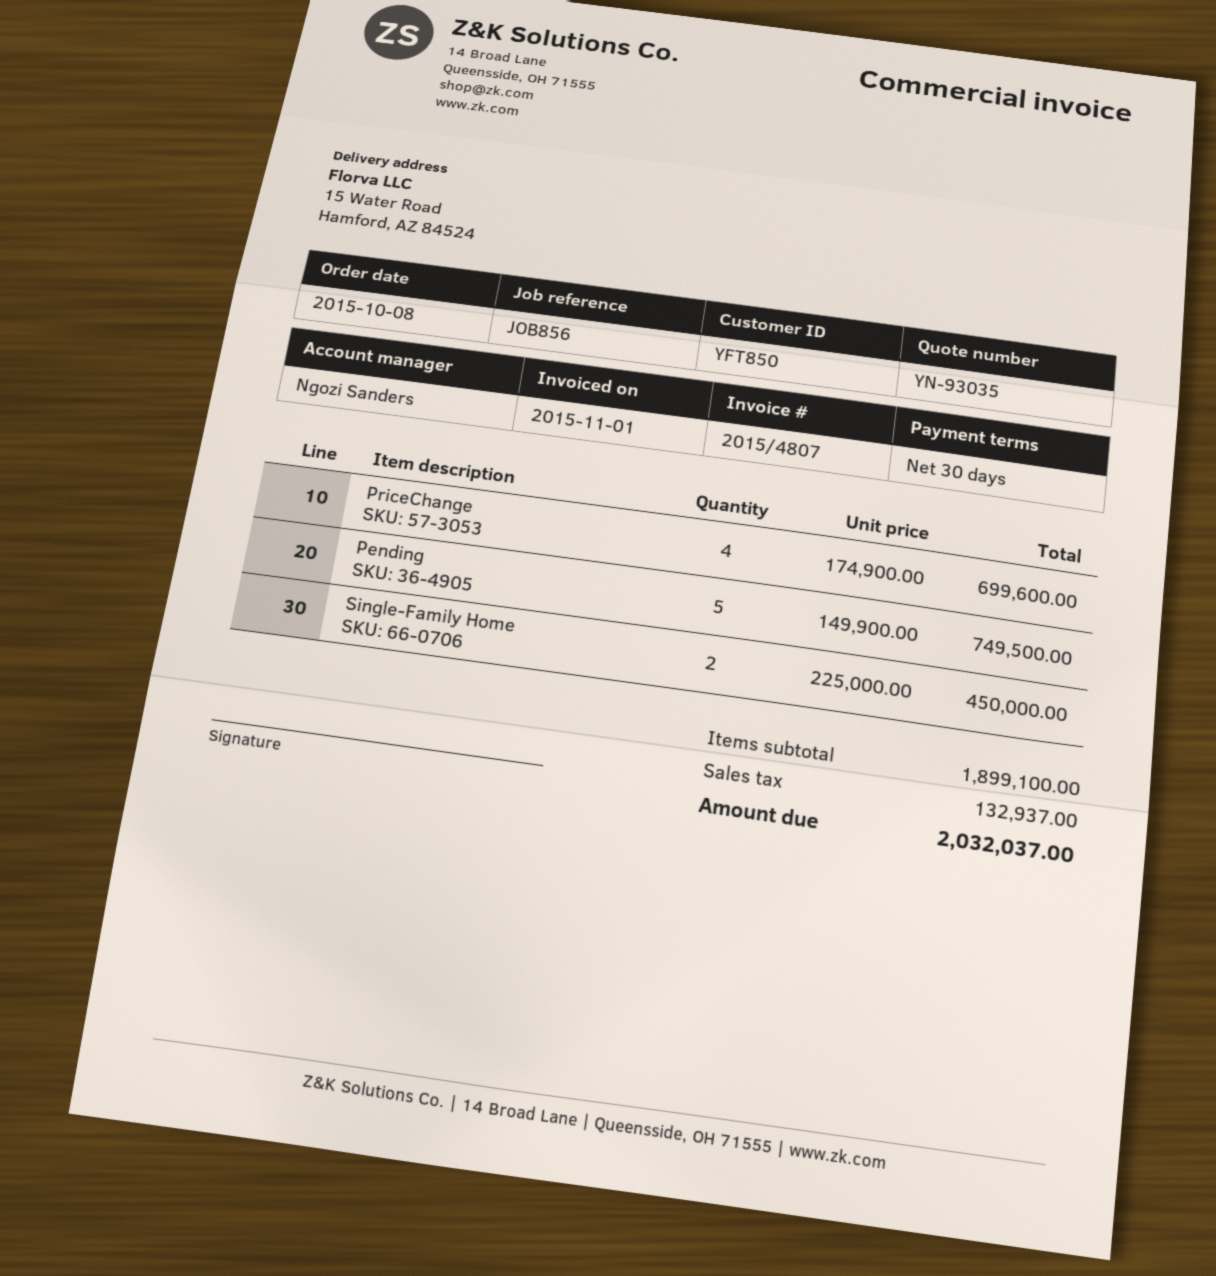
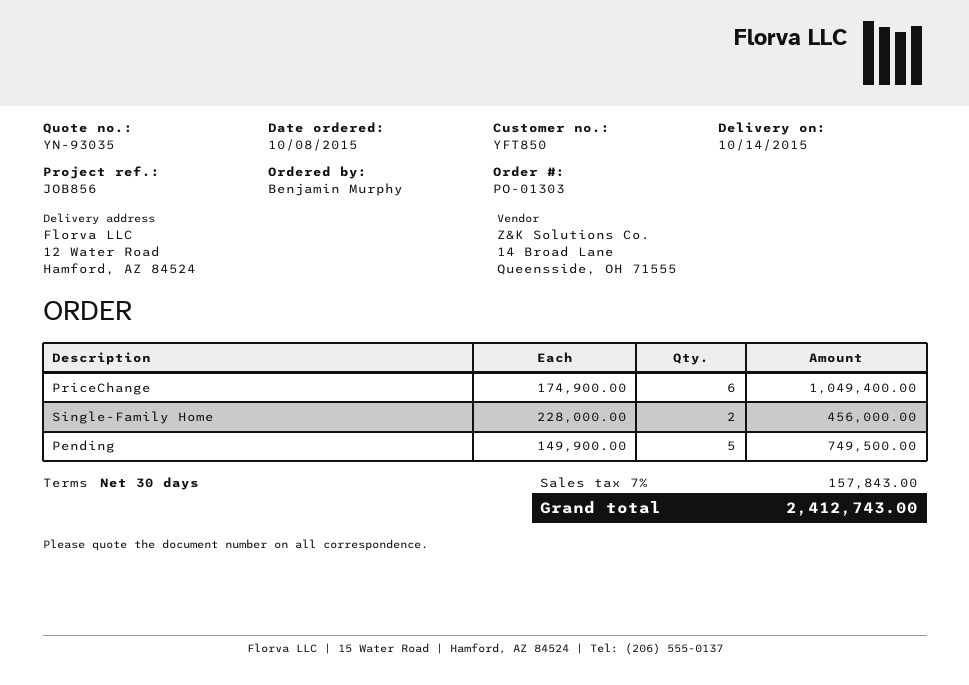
ship to: 15 Water Road, Hamford, AZ 84524 -> 12 Water Road, Hamford, AZ 84524
PriceChange: 4 x 174900.00 = 699600.00 -> 6 x 174900.00 = 1049400.00
Single-Family Home: 2 x 225000.00 = 450000.00 -> 2 x 228000.00 = 456000.00
tax: 132937.00 -> 157843.00
total: 2032037.00 -> 2412743.00

